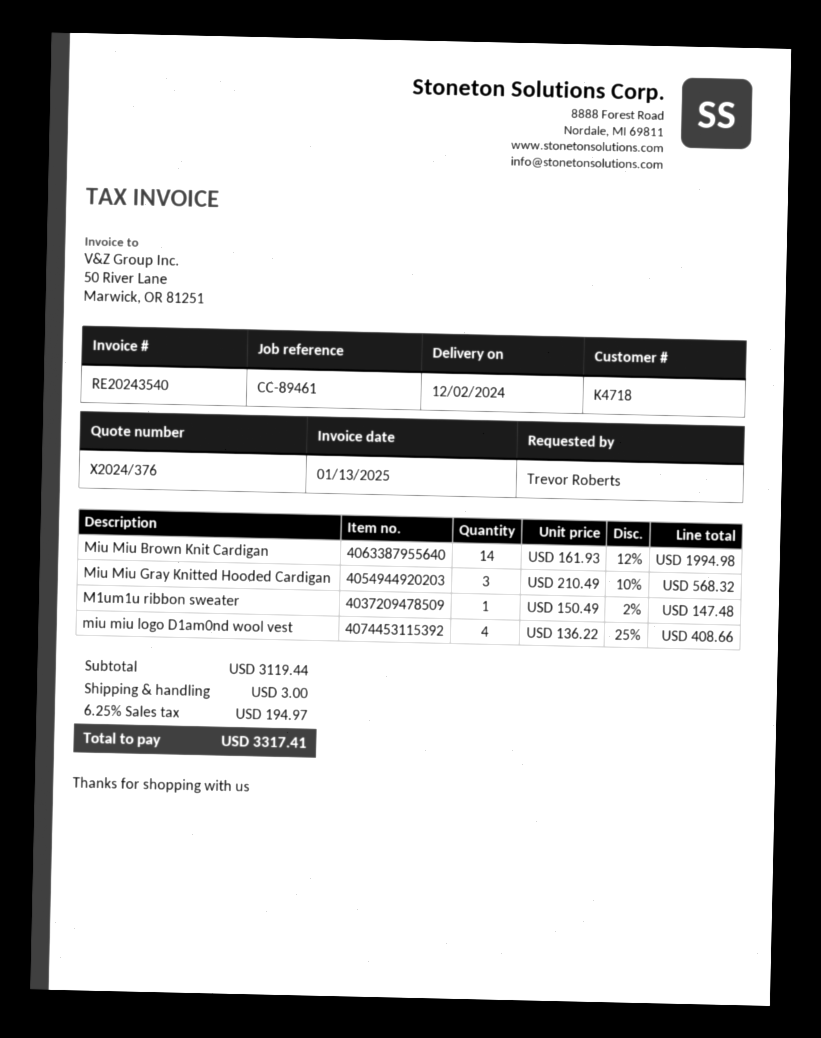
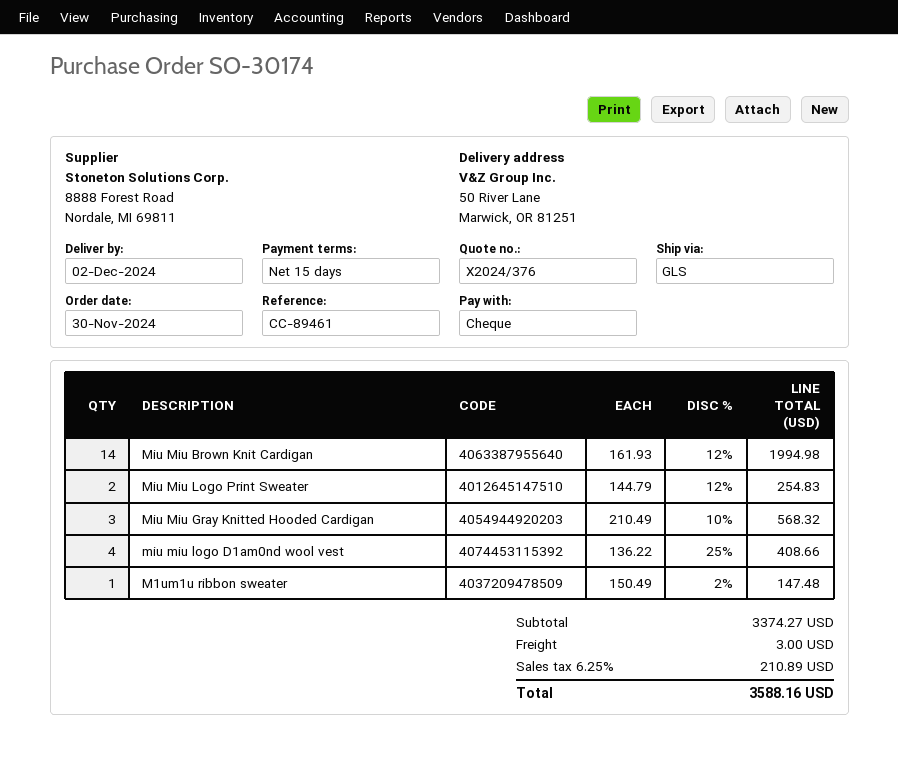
Miu Miu Logo Print Sweater: none -> 2 x 144.79 - 12% = 254.83
subtotal: 3119.44 -> 3374.27
tax: 6.25% = 194.97 -> 6.25% = 210.89
total: 3317.41 -> 3588.16

